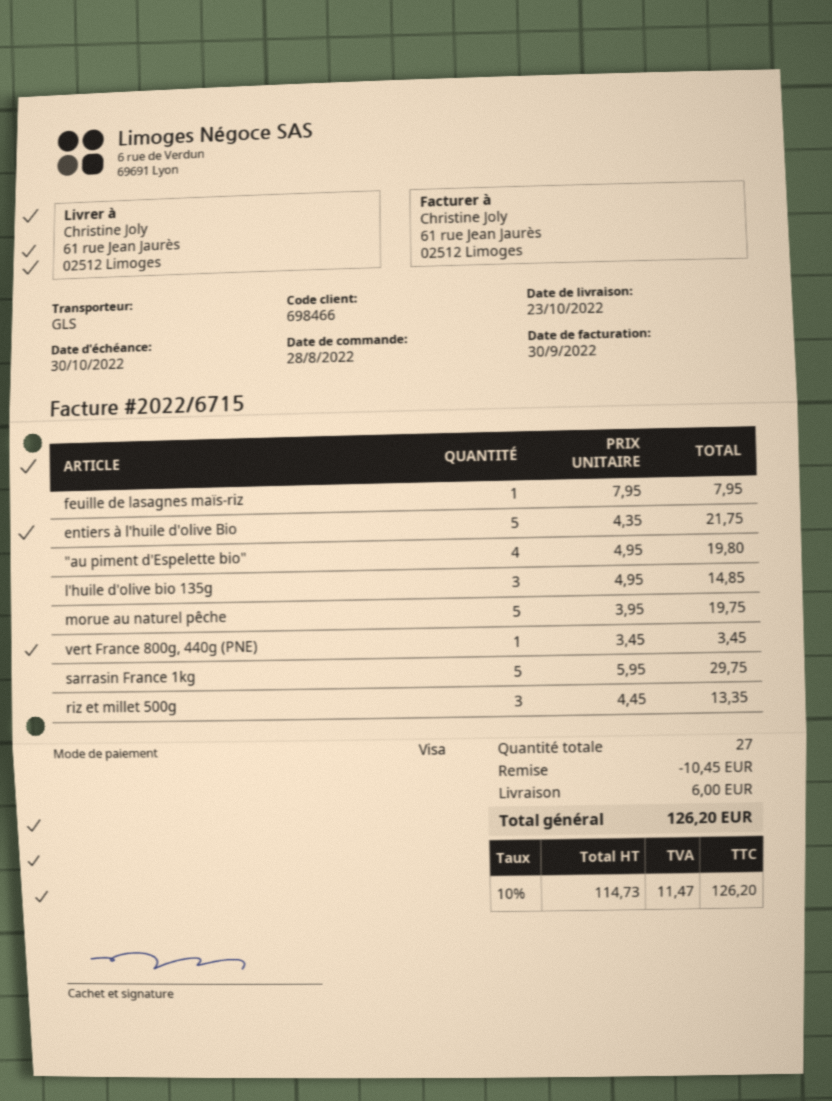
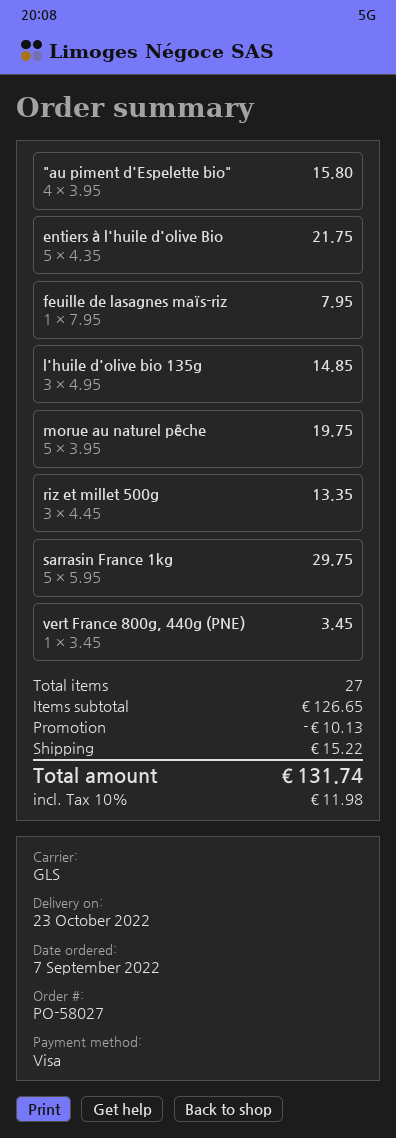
order date: 2022-08-28 -> 2022-09-07
"au piment d'Espelette bio": 4 x 4.95 = 19.80 -> 4 x 3.95 = 15.80
discount: 10.45 -> 10.13
shipping: 6.00 -> 15.22
tax: 10% = 11.47 -> 10% = 11.98
total: 126.20 -> 131.74

